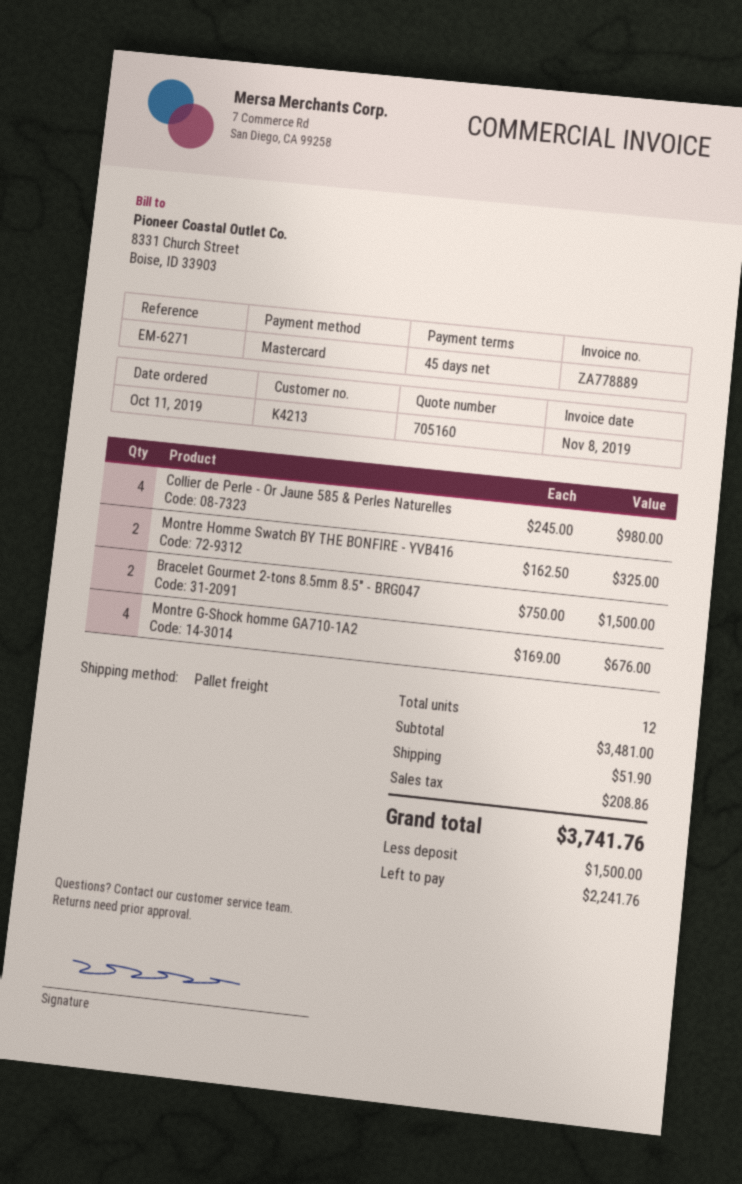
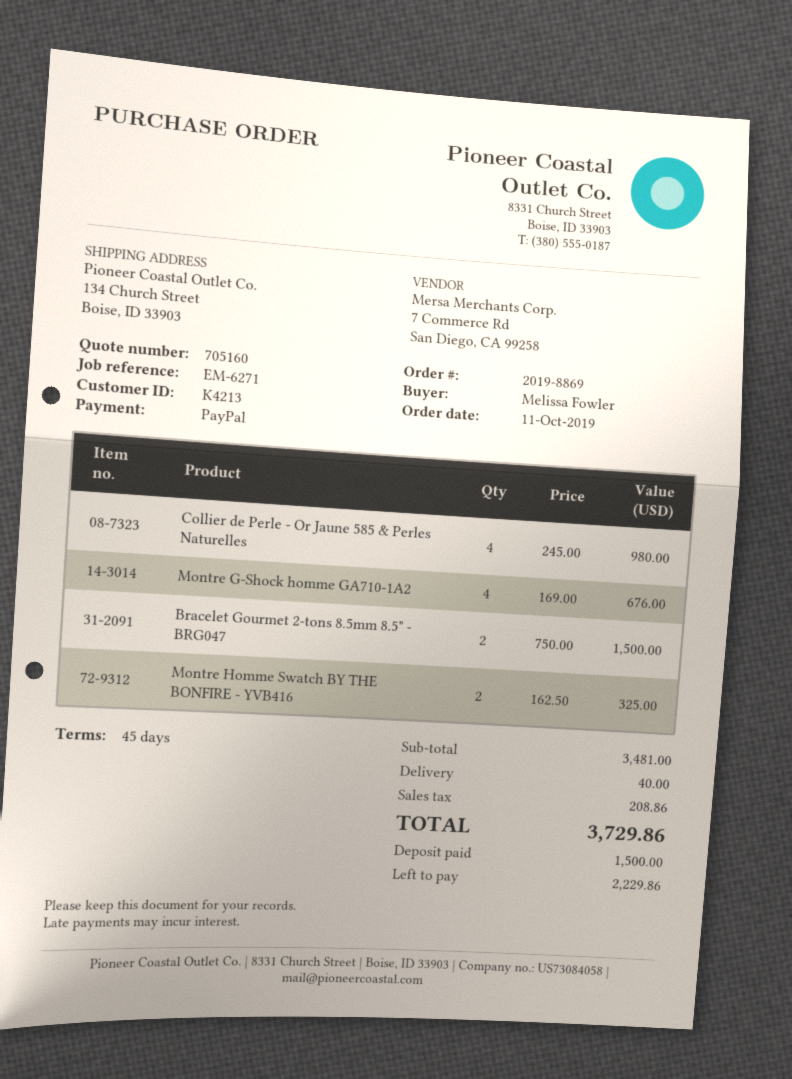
payment method: Mastercard -> PayPal
shipping: 51.90 -> 40.00
total: 3741.76 -> 3729.86
balance: 2241.76 -> 2229.86

